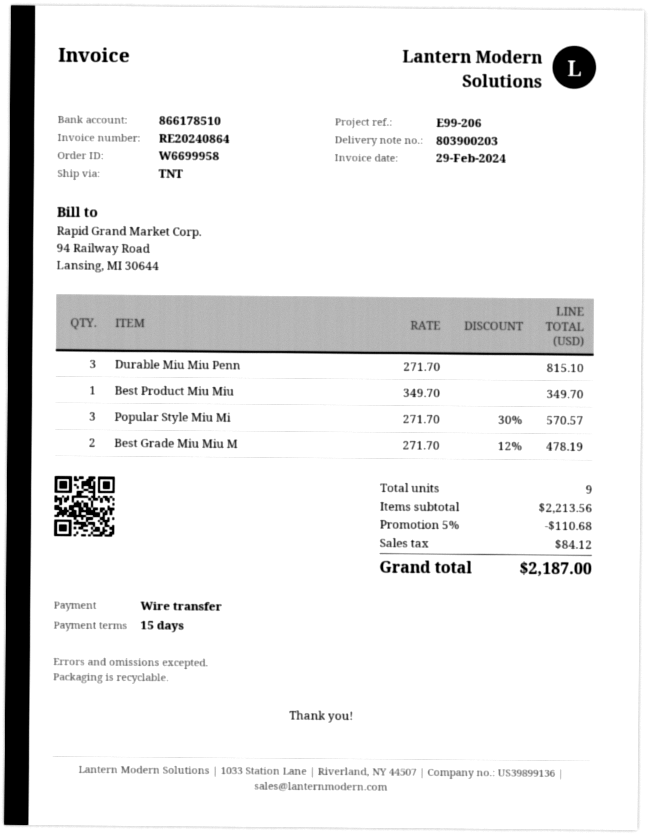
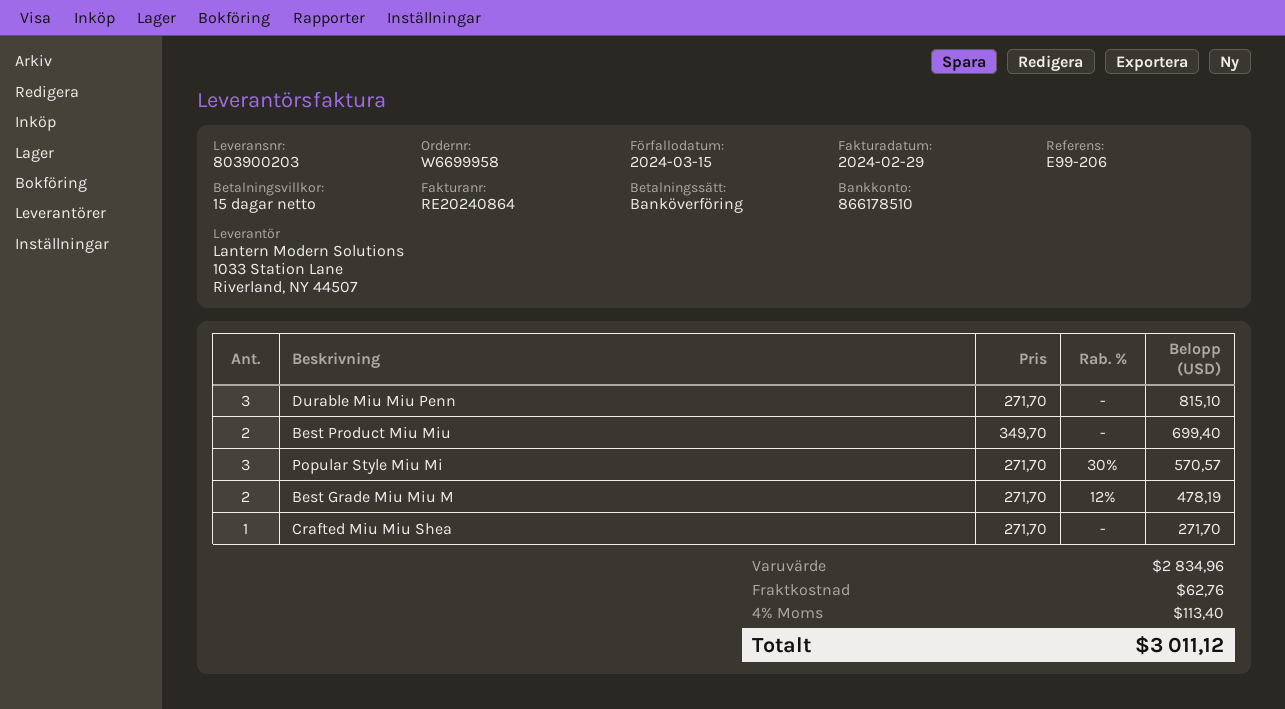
Best Product Miu Miu: 1 x 349.70 = 349.70 -> 2 x 349.70 = 699.40
Crafted Miu Miu Shea: none -> 1 x 271.70 = 271.70
subtotal: 2213.56 -> 2834.96
discount: 5% = 110.68 -> none
shipping: none -> 62.76
tax: 84.12 -> 113.40
total: 2187.00 -> 3011.12

